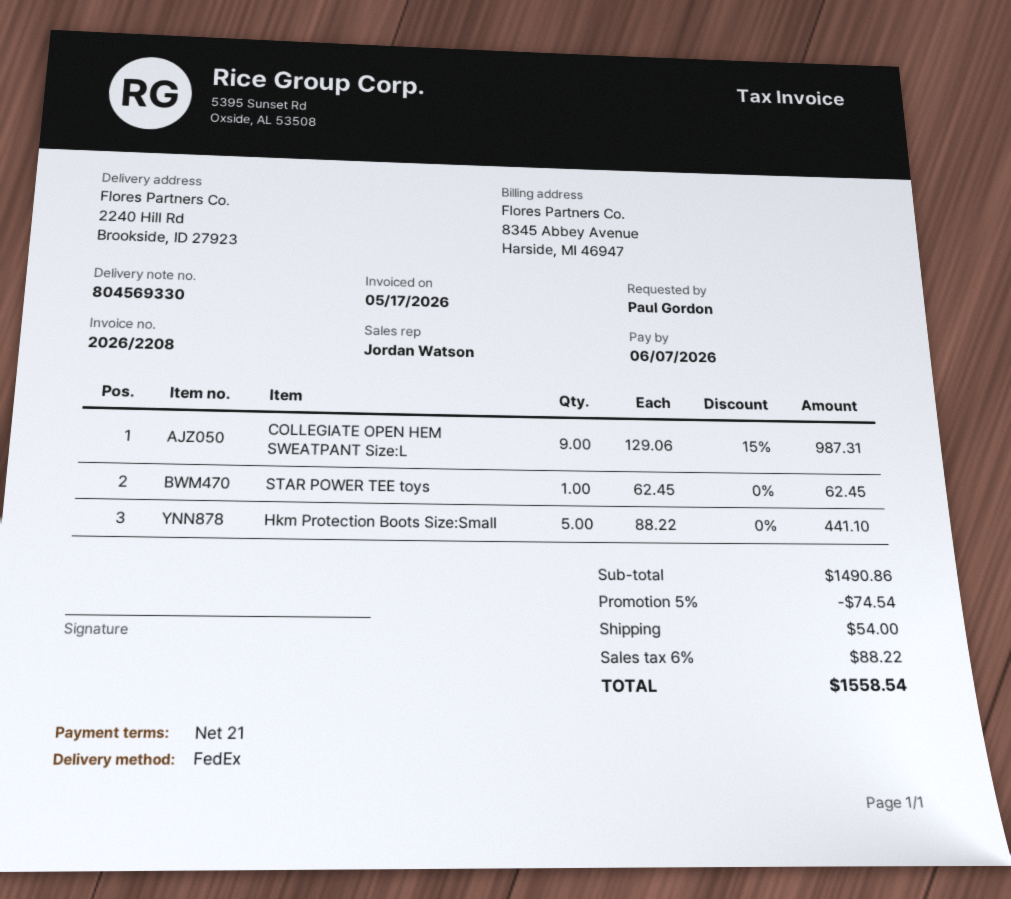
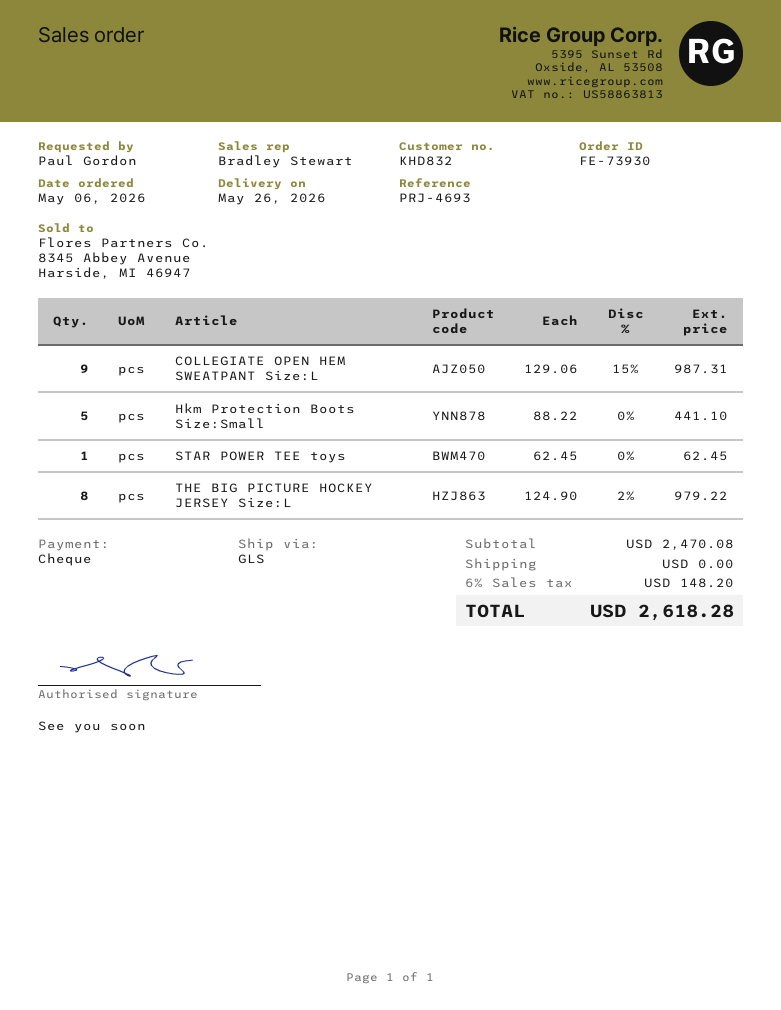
sales rep: Jordan Watson -> Bradley Stewart
shipping method: FedEx -> GLS
THE BIG PICTURE HOCKEY JERSEY Size:L: none -> 8 x 124.90 - 2% = 979.22
subtotal: 1490.86 -> 2470.08
discount: 5% = 74.54 -> none
shipping: 54.00 -> 0.00
tax: 6% = 88.22 -> 6% = 148.20
total: 1558.54 -> 2618.28

